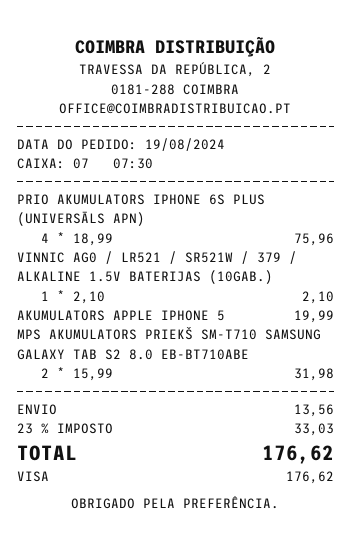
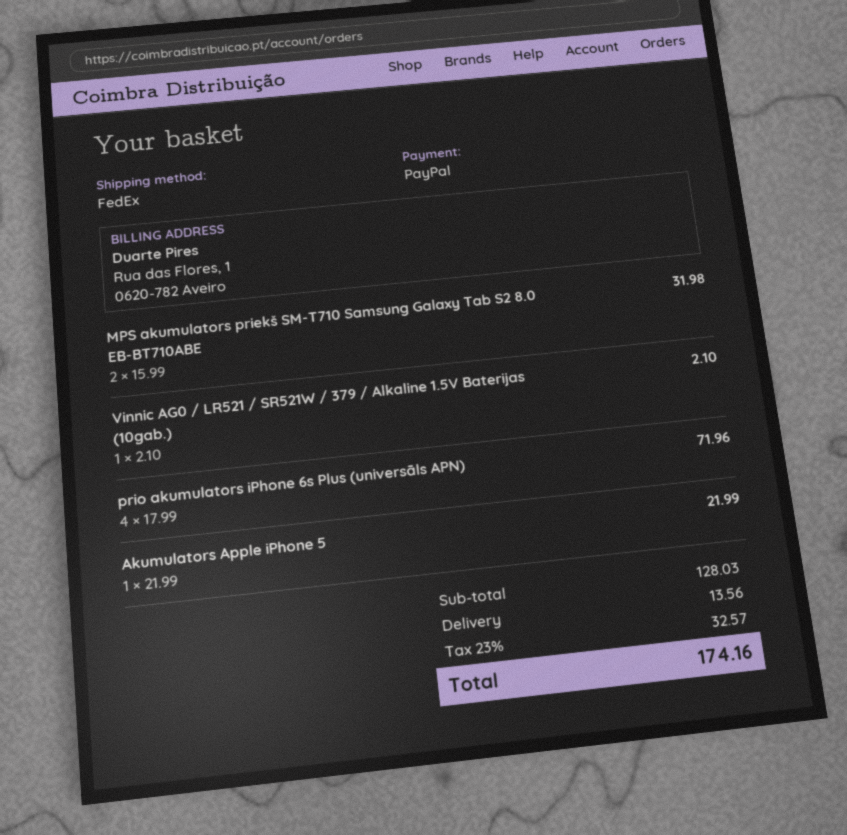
payment method: Visa -> PayPal
PRIO AKUMULATORS IPHONE 6S PLUS (UNIVERSĀLS APN): 4 x 18.99 = 75.96 -> 4 x 17.99 = 71.96
AKUMULATORS APPLE IPHONE 5: 1 x 19.99 = 19.99 -> 1 x 21.99 = 21.99
tax: 23% = 33.03 -> 23% = 32.57
total: 176.62 -> 174.16

